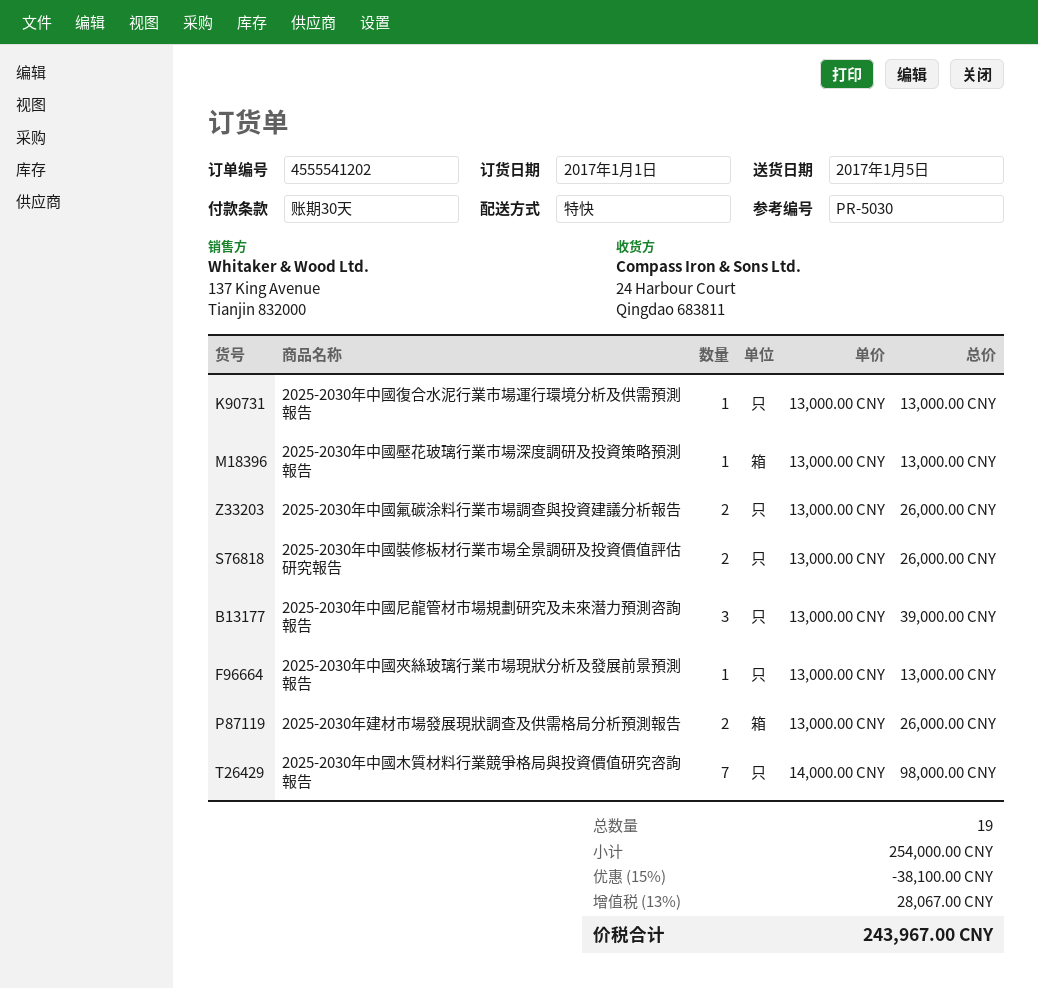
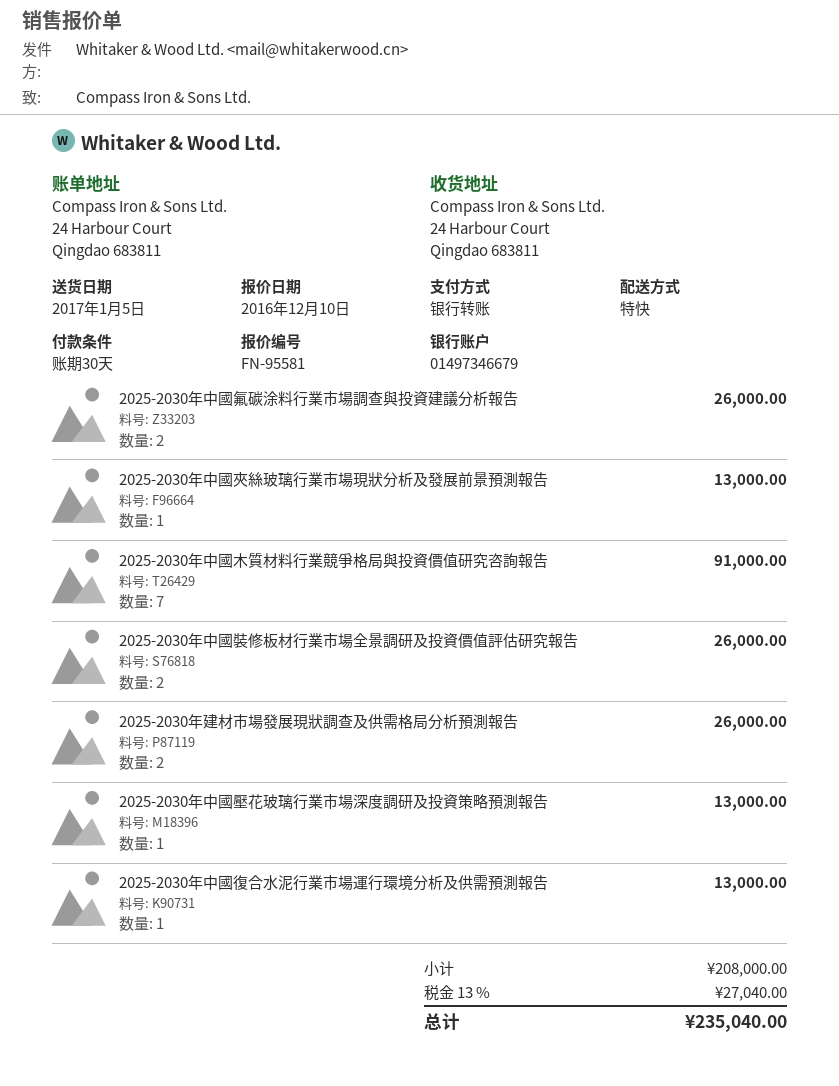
2025-2030年中國尼龍管材市場規劃研究及未來潛力預測咨詢報告: 3 for 39000.00 -> none
2025-2030年中國木質材料行業競爭格局與投資價值研究咨詢報告: 7 for 98000.00 -> 7 for 91000.00
subtotal: 254000.00 -> 208000.00
discount: 15% = 38100.00 -> none
tax: 13% = 28067.00 -> 13% = 27040.00
total: 243967.00 -> 235040.00

